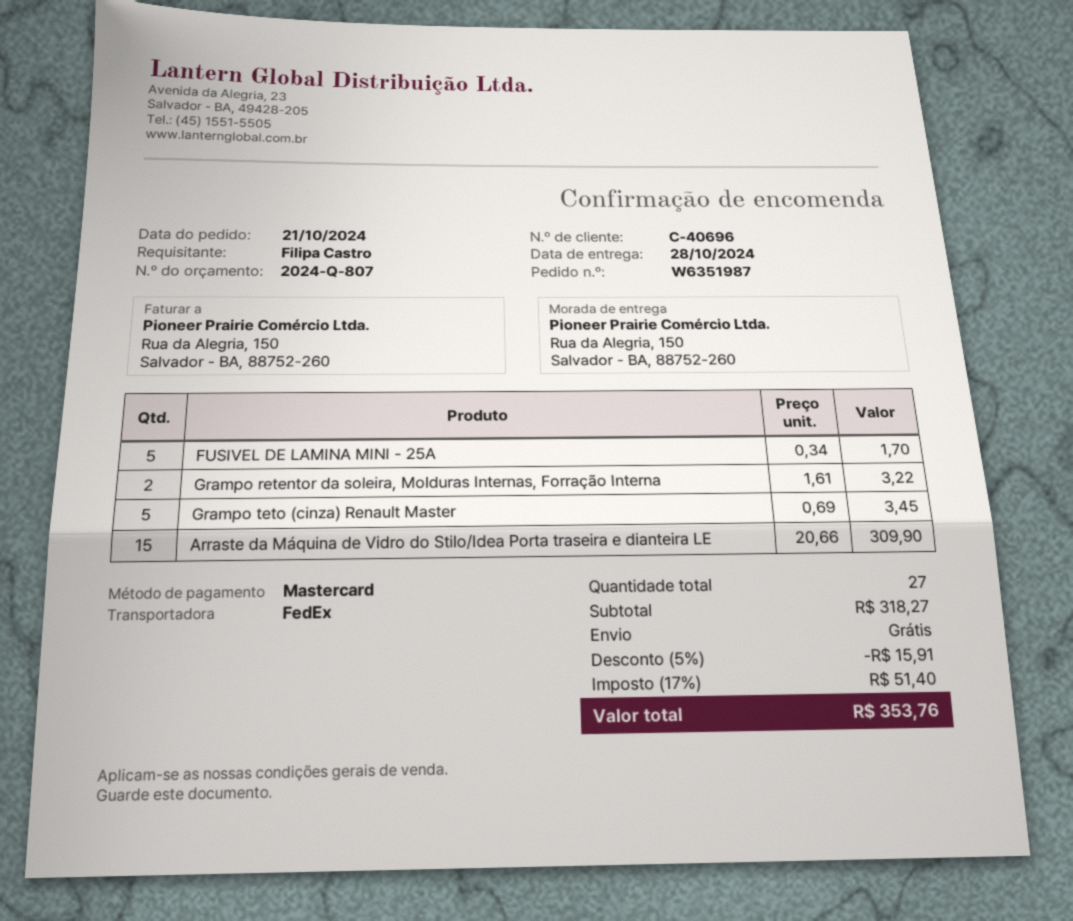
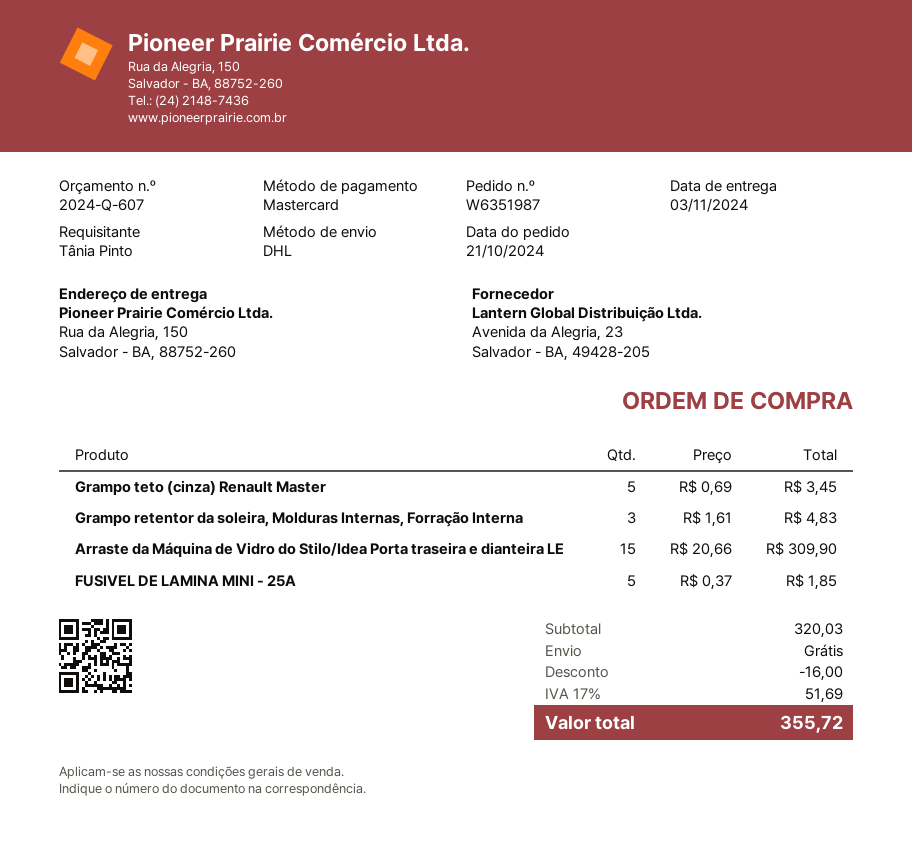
quote number: 2024-Q-807 -> 2024-Q-607
delivery date: 2024-10-28 -> 2024-11-03
ordered by: Filipa Castro -> Tânia Pinto
shipping method: FedEx -> DHL
FUSIVEL DE LAMINA MINI - 25A: 5 x 0.34 = 1.70 -> 5 x 0.37 = 1.85
Grampo retentor da soleira, Molduras Internas, Forração Interna: 2 x 1.61 = 3.22 -> 3 x 1.61 = 4.83
subtotal: 318.27 -> 320.03
discount: 15.91 -> 16.00
tax: 17% = 51.40 -> 17% = 51.69
total: 353.76 -> 355.72

